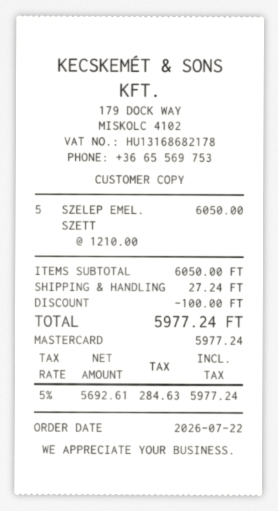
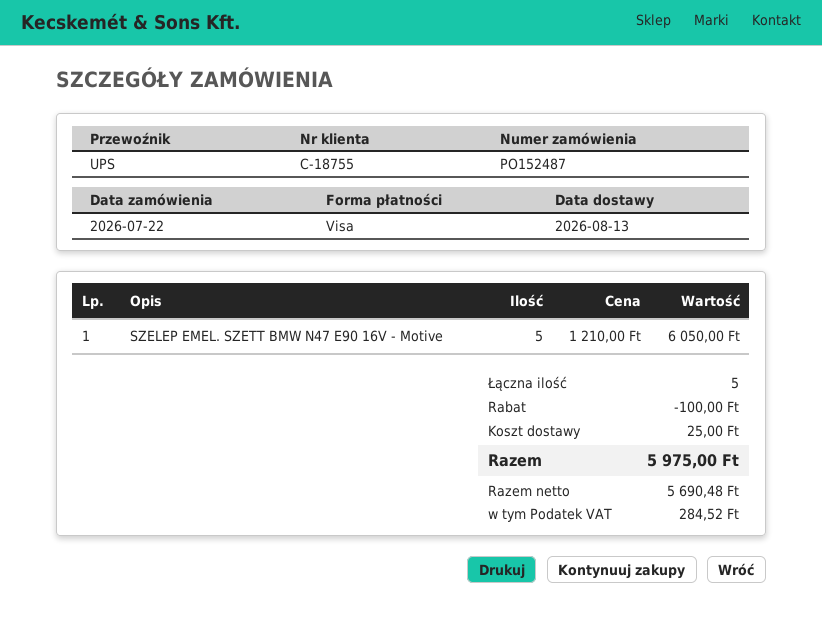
payment method: Mastercard -> Visa
shipping: 27.24 -> 25.00
net: 5692.61 -> 5690.48
tax: 284.63 -> 284.52
total: 5977.24 -> 5975.00

